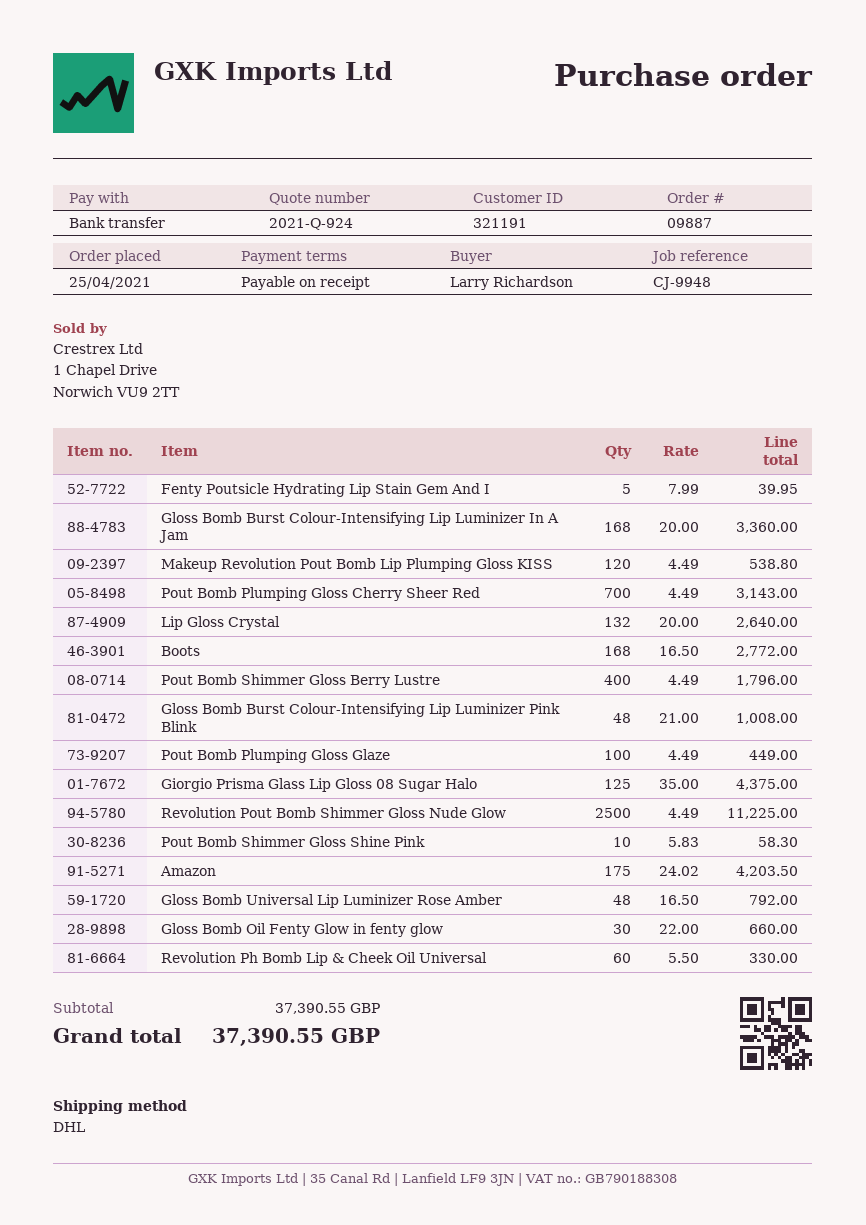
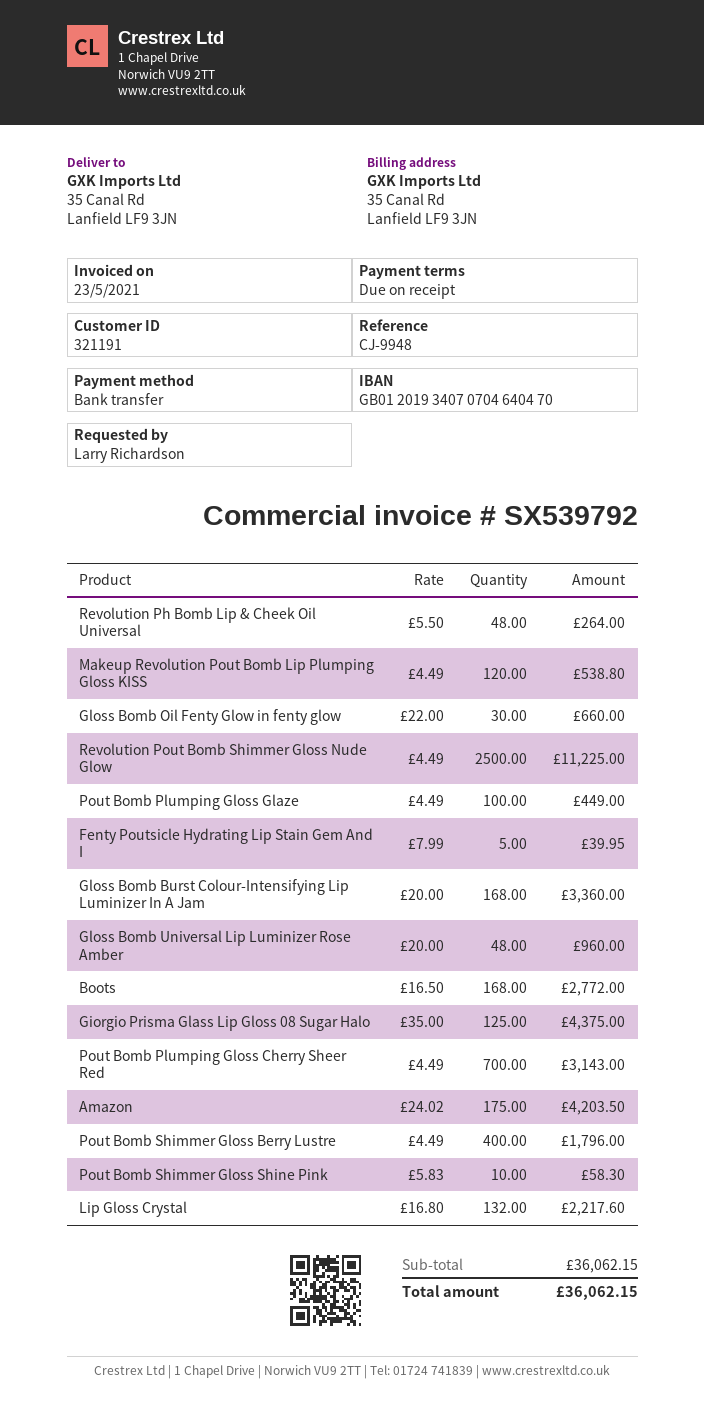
Lip Gloss Crystal: 132 x 20.00 = 2640.00 -> 132 x 16.80 = 2217.60
Gloss Bomb Burst Colour-Intensifying Lip Luminizer Pink Blink: 48 x 21.00 = 1008.00 -> none
Gloss Bomb Universal Lip Luminizer Rose Amber: 48 x 16.50 = 792.00 -> 48 x 20.00 = 960.00
Revolution Ph Bomb Lip & Cheek Oil Universal: 60 x 5.50 = 330.00 -> 48 x 5.50 = 264.00
subtotal: 37390.55 -> 36062.15
total: 37390.55 -> 36062.15

